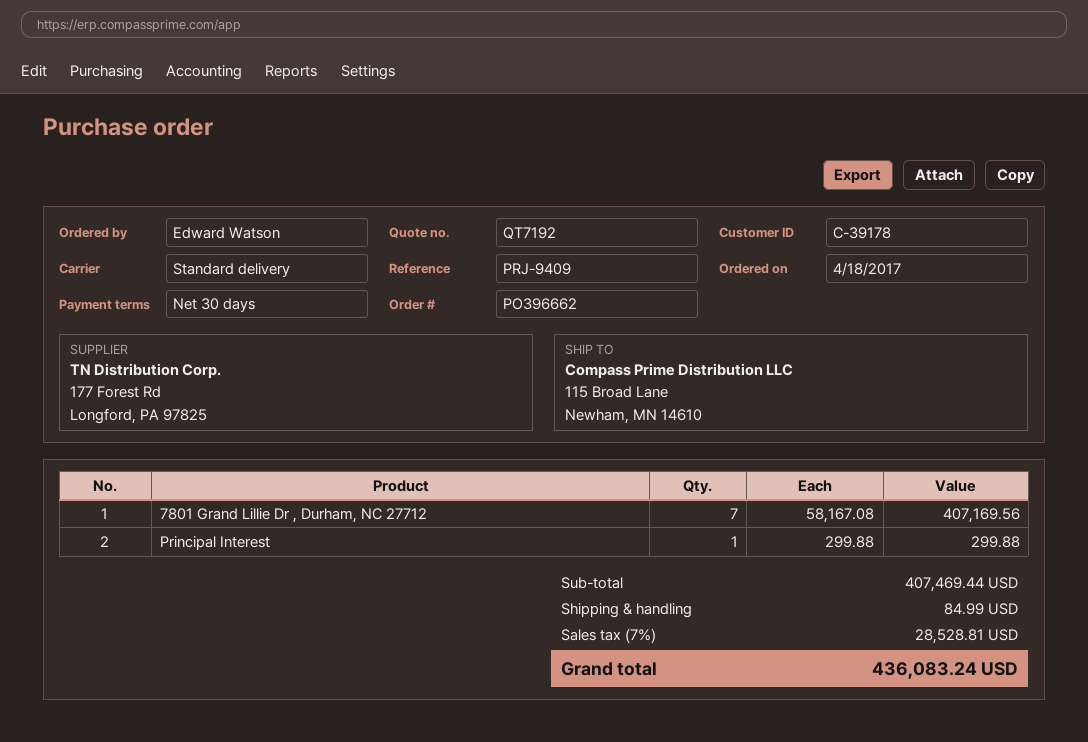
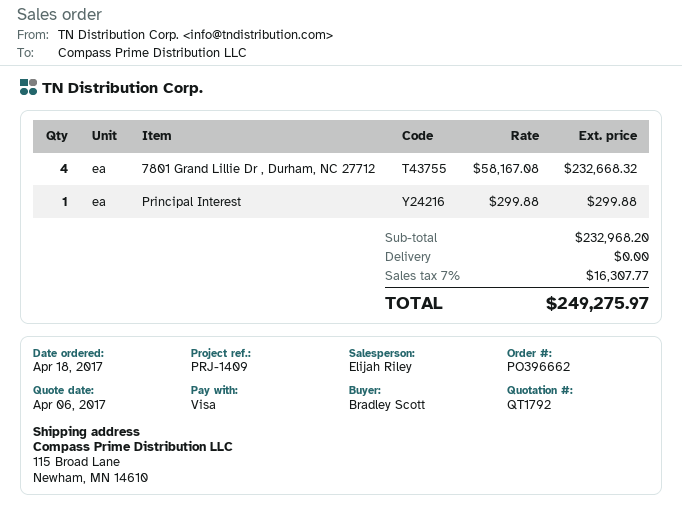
quote number: QT7192 -> QT1792
reference: PRJ-9409 -> PRJ-1409
ordered by: Edward Watson -> Bradley Scott
7801 Grand Lillie Dr , Durham, NC 27712: 7 x 58167.08 = 407169.56 -> 4 x 58167.08 = 232668.32
subtotal: 407469.44 -> 232968.20
shipping: 84.99 -> 0.00
tax: 7% = 28528.81 -> 7% = 16307.77
total: 436083.24 -> 249275.97

